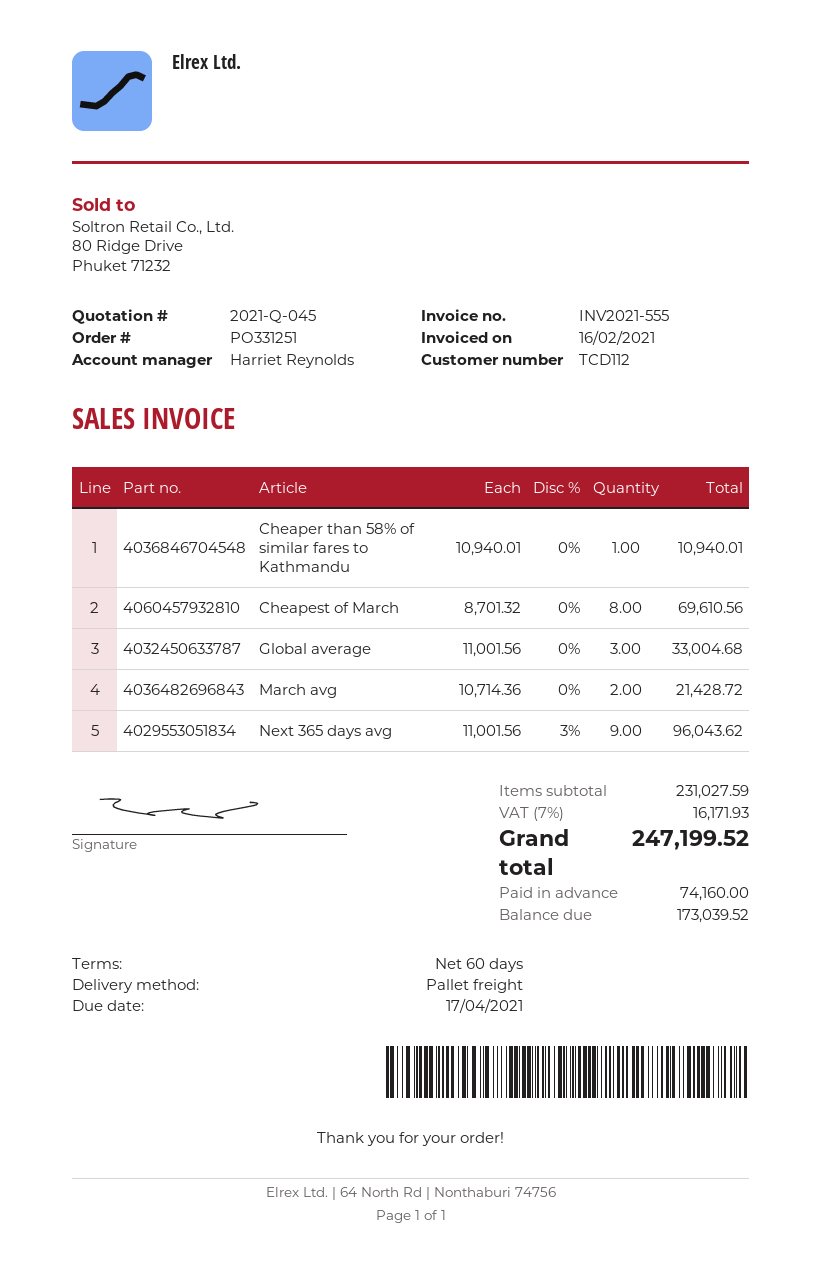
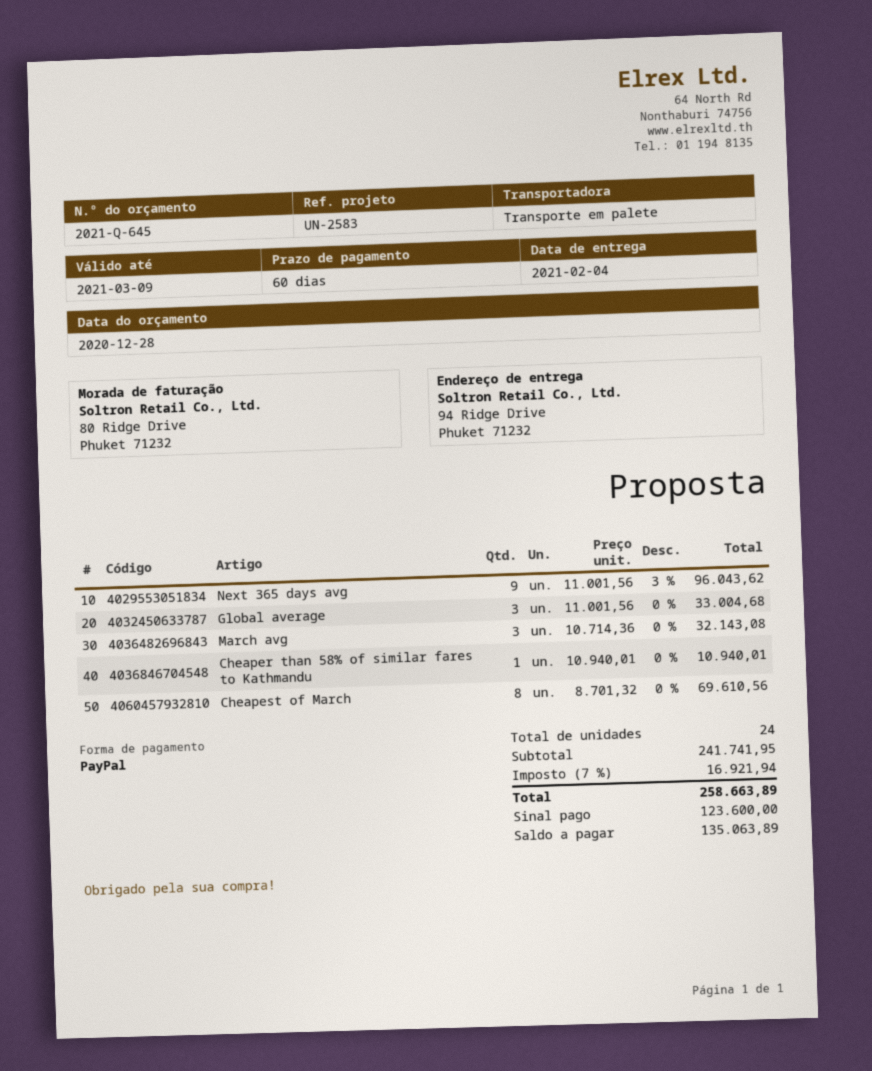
quote number: 2021-Q-045 -> 2021-Q-645
March avg: 2 x 10714.36 = 21428.72 -> 3 x 10714.36 = 32143.08
subtotal: 231027.59 -> 241741.95
tax: 7% = 16171.93 -> 7% = 16921.94
total: 247199.52 -> 258663.89
deposit: 74160.00 -> 123600.00
balance: 173039.52 -> 135063.89

